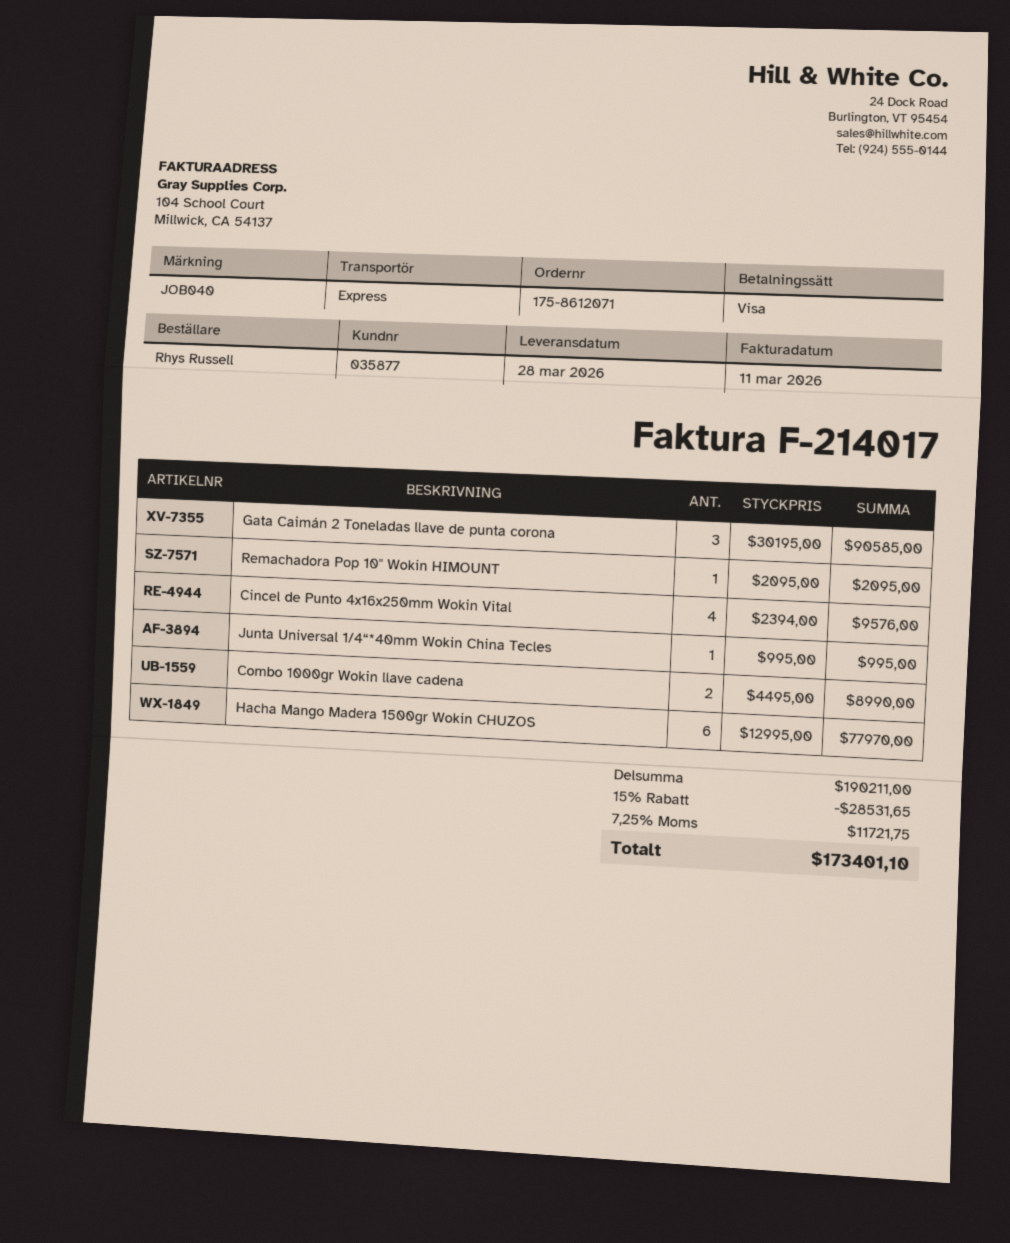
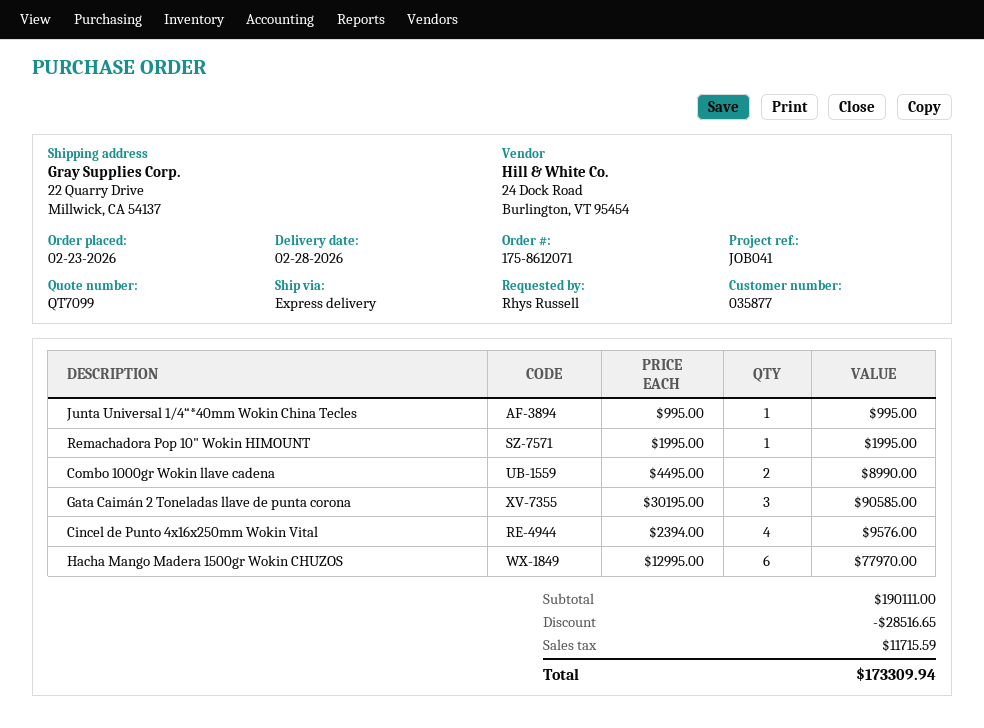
delivery date: 2026-03-28 -> 2026-02-28
reference: JOB040 -> JOB041
Remachadora Pop 10" Wokin HIMOUNT: 1 x 2095.00 = 2095.00 -> 1 x 1995.00 = 1995.00
subtotal: 190211.00 -> 190111.00
discount: 28531.65 -> 28516.65
tax: 11721.75 -> 11715.59
total: 173401.10 -> 173309.94

